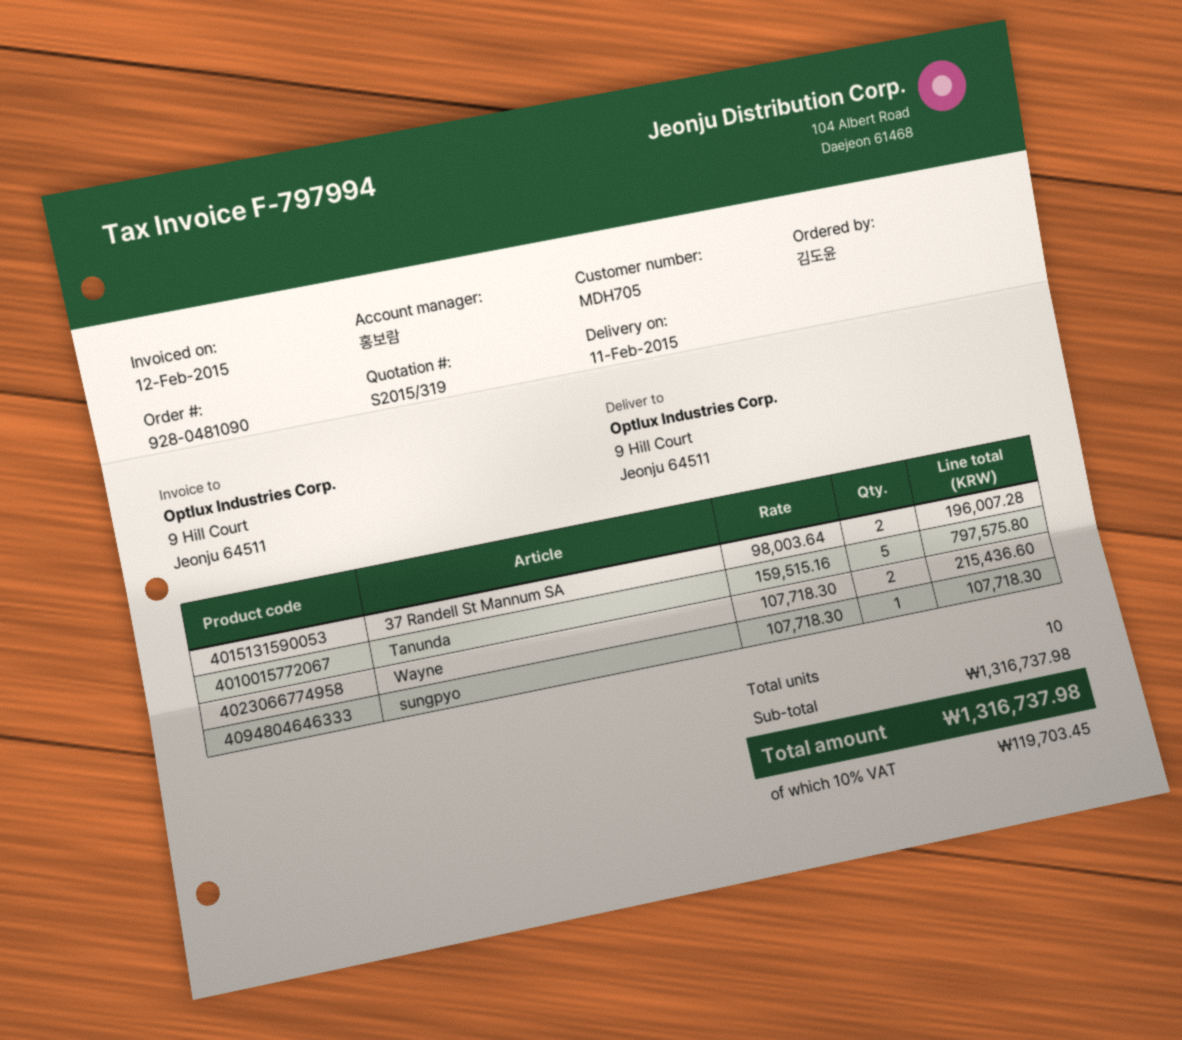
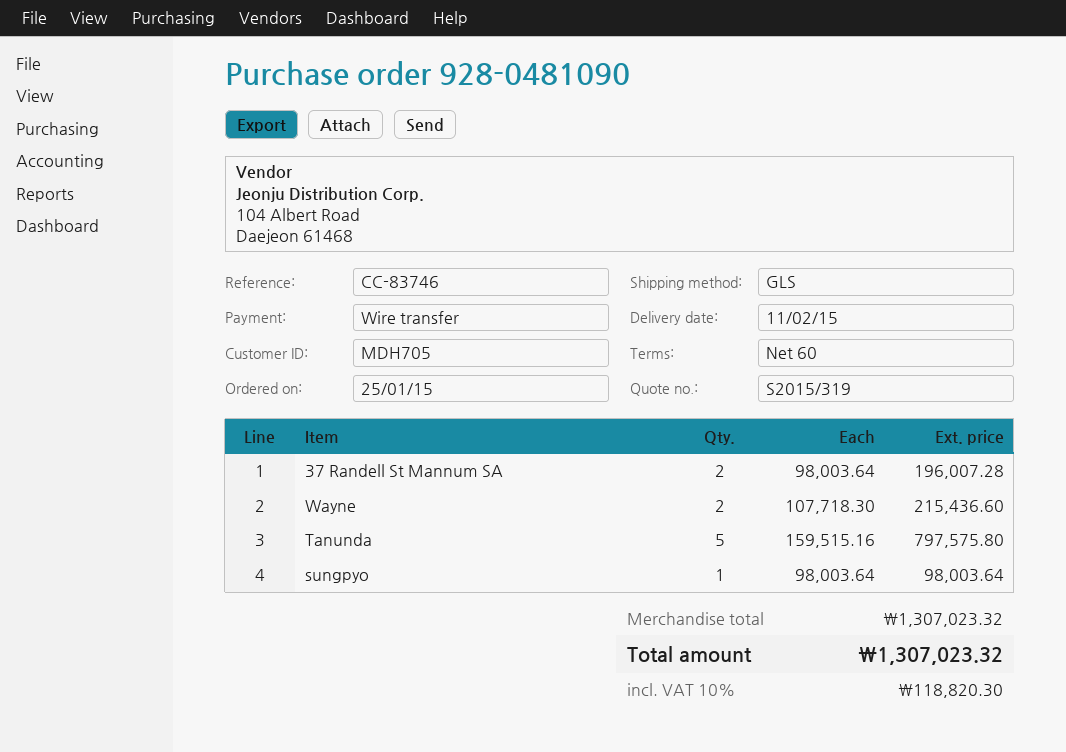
sungpyo: 1 x 107718.30 = 107718.30 -> 1 x 98003.64 = 98003.64
subtotal: 1316737.98 -> 1307023.32
tax: 10% = 119703.45 -> 10% = 118820.30
total: 1316737.98 -> 1307023.32

